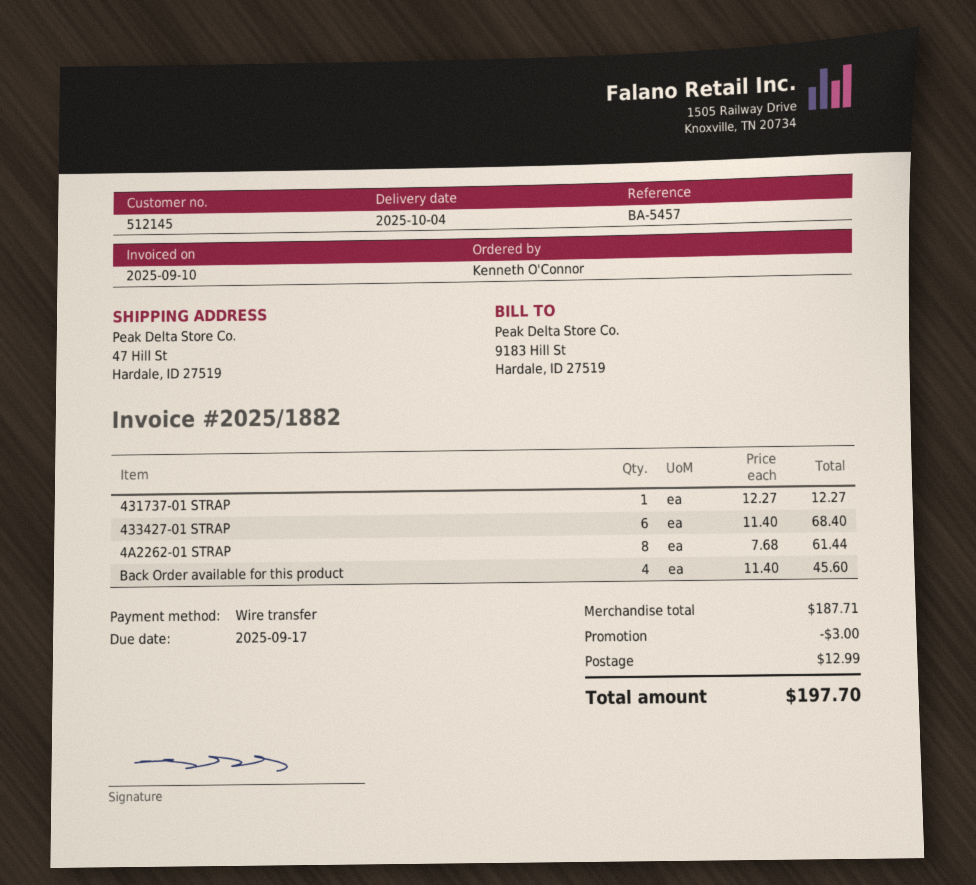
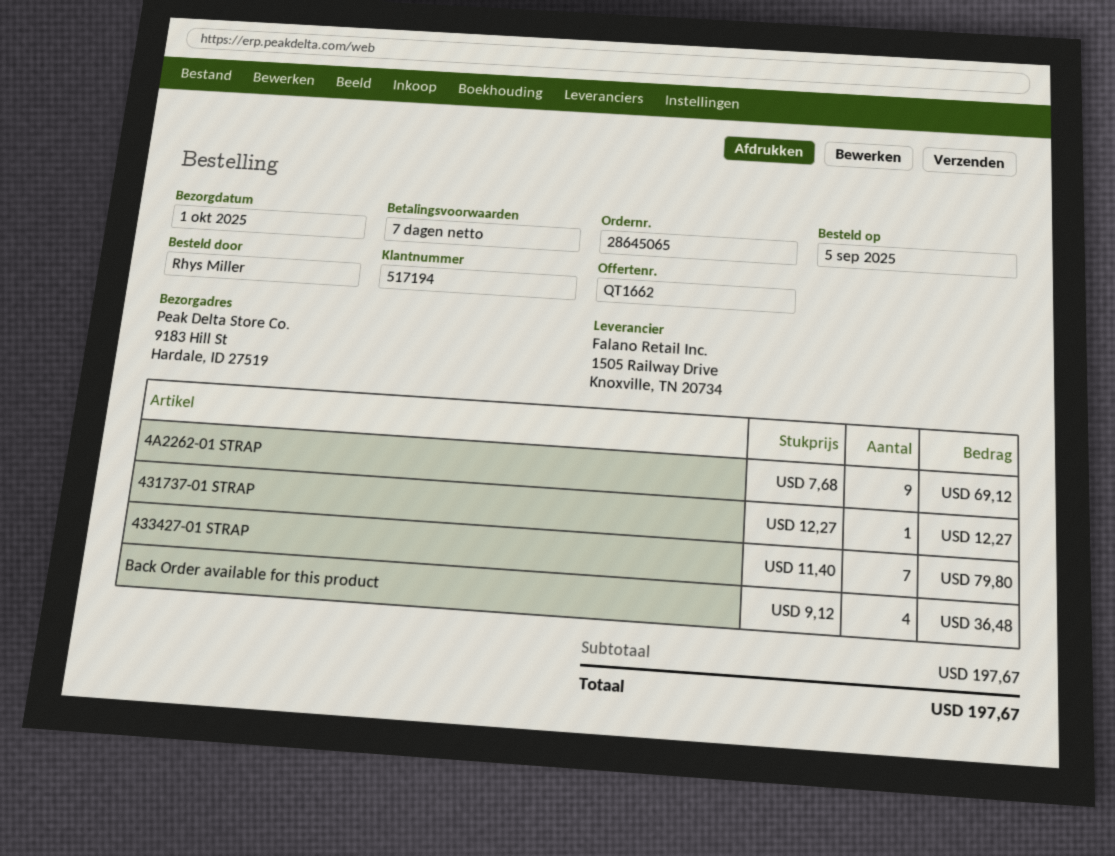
delivery date: 2025-10-04 -> 2025-10-01
customer number: 512145 -> 517194
ordered by: Kenneth O'Connor -> Rhys Miller
ship to: 47 Hill St, Hardale, ID 27519 -> 9183 Hill St, Hardale, ID 27519
433427-01 STRAP: 6 x 11.40 = 68.40 -> 7 x 11.40 = 79.80
4A2262-01 STRAP: 8 x 7.68 = 61.44 -> 9 x 7.68 = 69.12
Back Order available for this product: 4 x 11.40 = 45.60 -> 4 x 9.12 = 36.48
subtotal: 187.71 -> 197.67
discount: 3.00 -> none
shipping: 12.99 -> none
total: 197.70 -> 197.67

